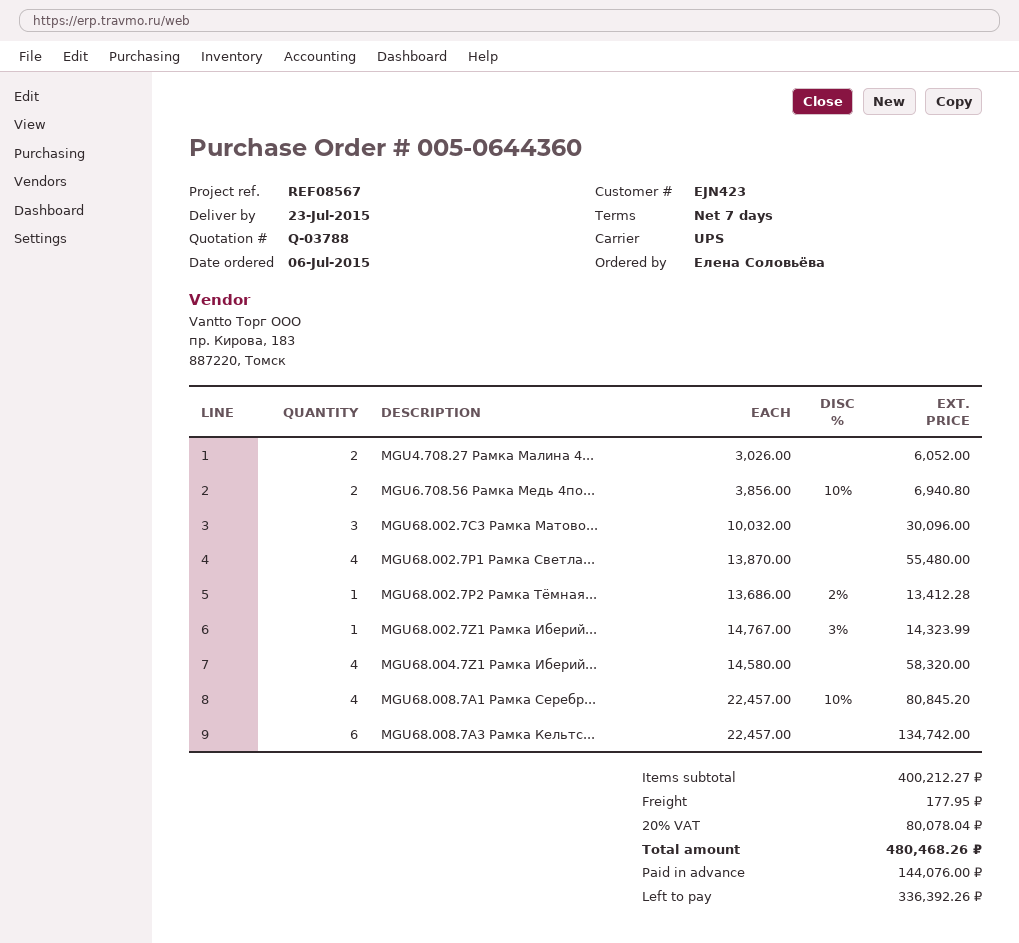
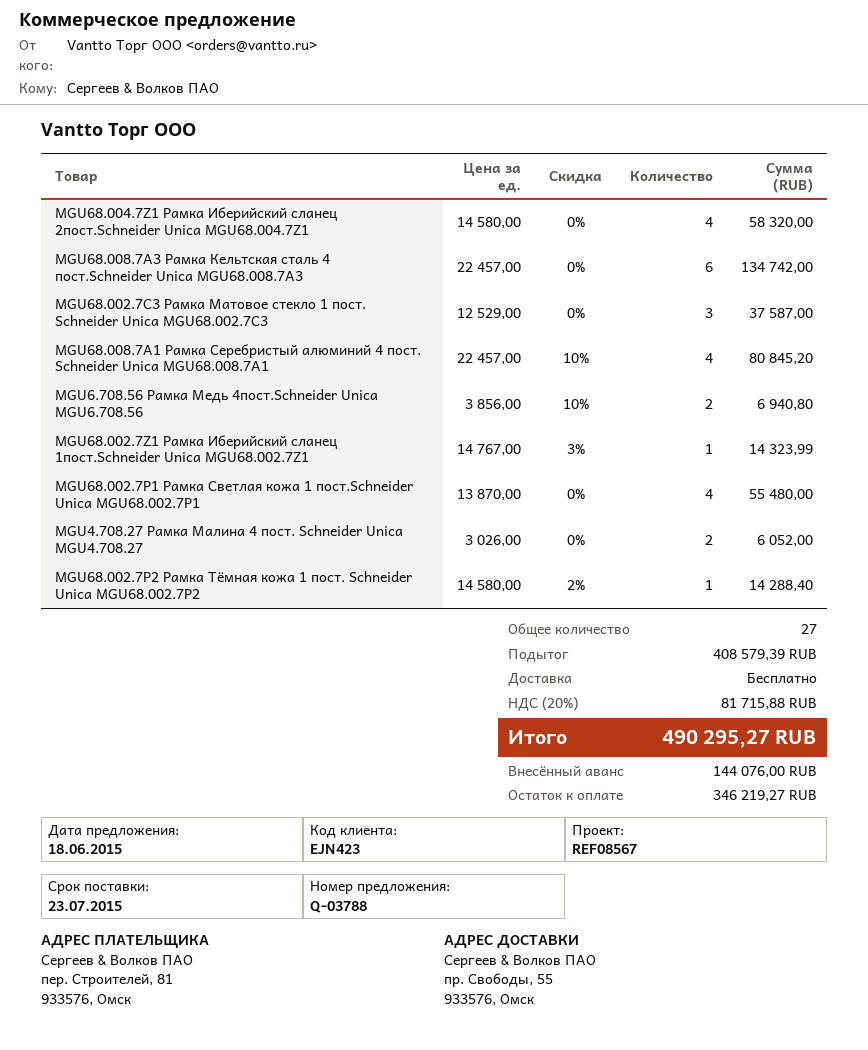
MGU68.002.7C3 Рамка Матово...: 3 x 10032.00 = 30096.00 -> 3 x 12529.00 = 37587.00
MGU68.002.7P2 Рамка Тёмная...: 1 x 13686.00 - 2% = 13412.28 -> 1 x 14580.00 - 2% = 14288.40
subtotal: 400212.27 -> 408579.39
shipping: 177.95 -> 0.00
tax: 20% = 80078.04 -> 20% = 81715.88
total: 480468.26 -> 490295.27
balance: 336392.26 -> 346219.27

